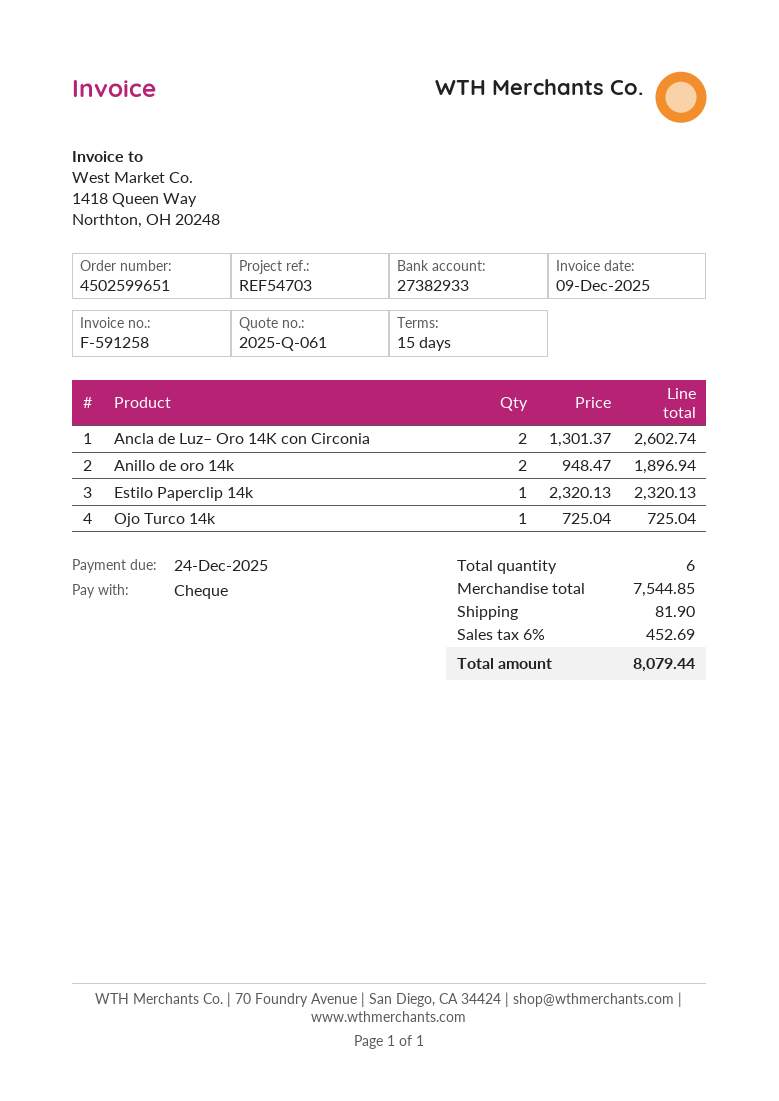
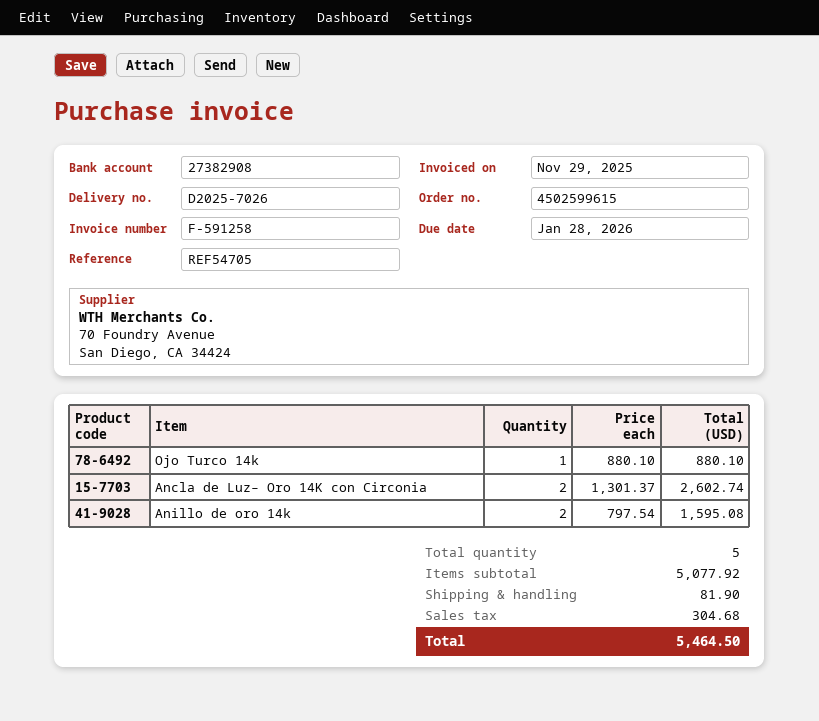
order number: 4502599651 -> 4502599615
invoice date: 2025-12-09 -> 2025-11-29
due date: 2025-12-24 -> 2026-01-28
reference: REF54703 -> REF54705
bank account: 27382933 -> 27382908
Anillo de oro 14k: 2 x 948.47 = 1896.94 -> 2 x 797.54 = 1595.08
Estilo Paperclip 14k: 1 x 2320.13 = 2320.13 -> none
Ojo Turco 14k: 1 x 725.04 = 725.04 -> 1 x 880.10 = 880.10
total quantity: 6 -> 5
subtotal: 7544.85 -> 5077.92
tax: 452.69 -> 304.68
total: 8079.44 -> 5464.50

